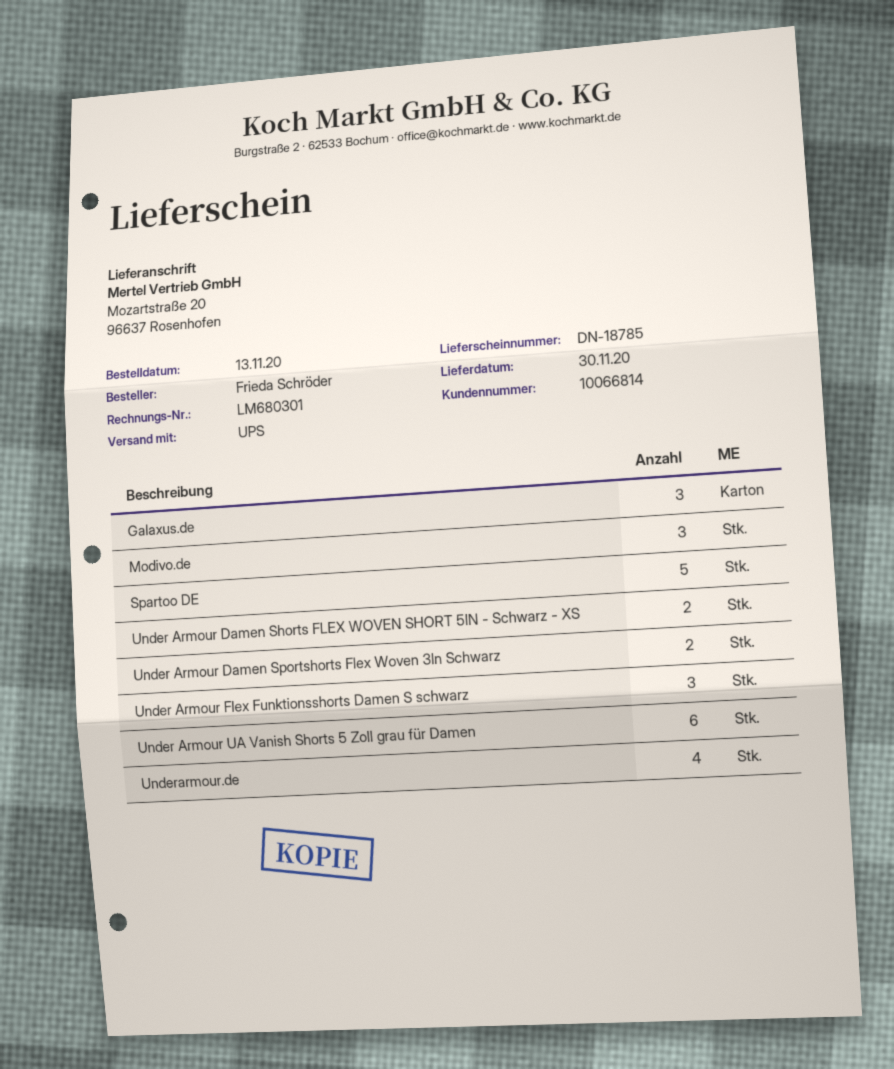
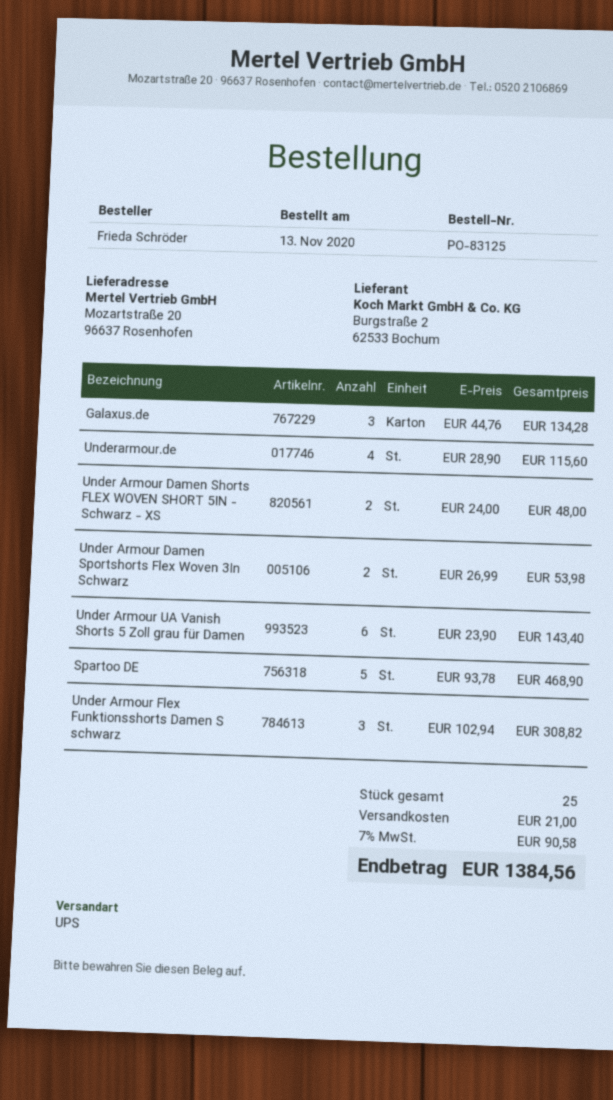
Modivo.de: 3 -> none

